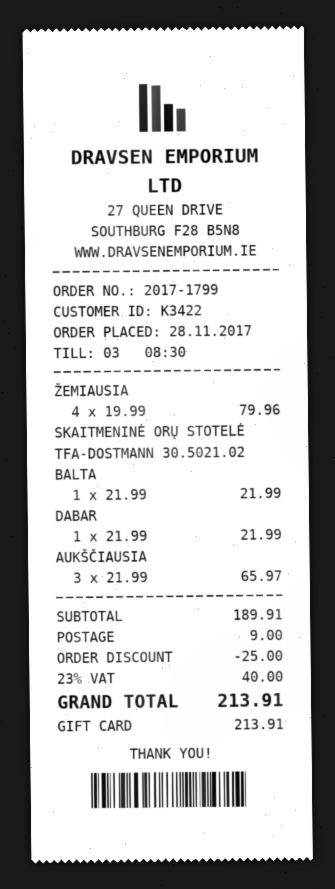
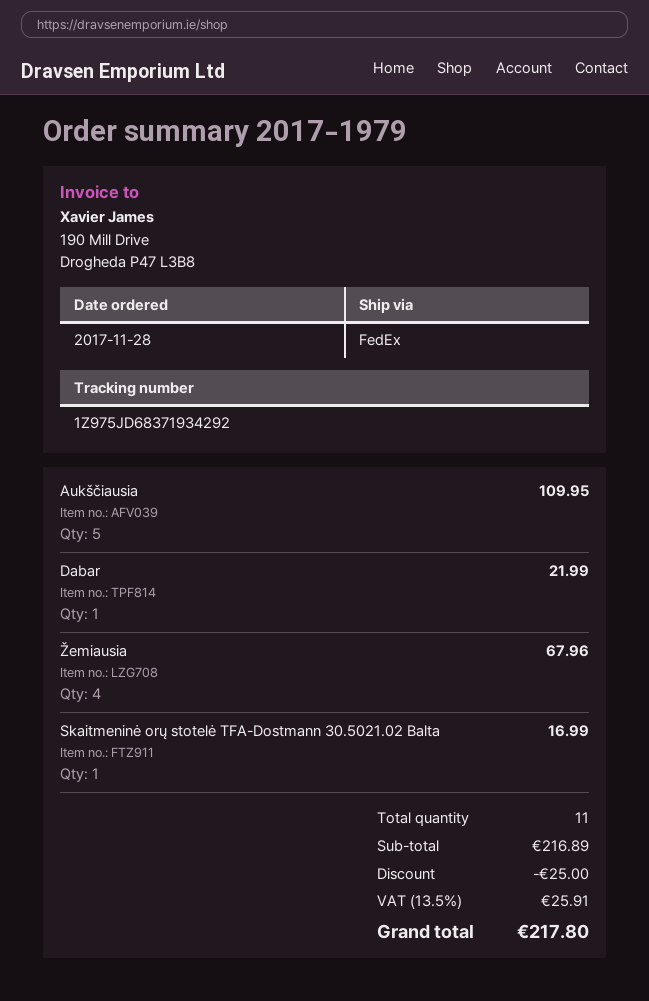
order number: 2017-1799 -> 2017-1979
ŽEMIAUSIA: 4 for 79.96 -> 4 for 67.96
SKAITMENINĖ ORŲ STOTELĖ TFA-DOSTMANN 30.5021.02 BALTA: 1 for 21.99 -> 1 for 16.99
AUKŠČIAUSIA: 3 for 65.97 -> 5 for 109.95
subtotal: 189.91 -> 216.89
shipping: 9.00 -> none
tax: 23% = 40.00 -> 13.5% = 25.91
total: 213.91 -> 217.80

